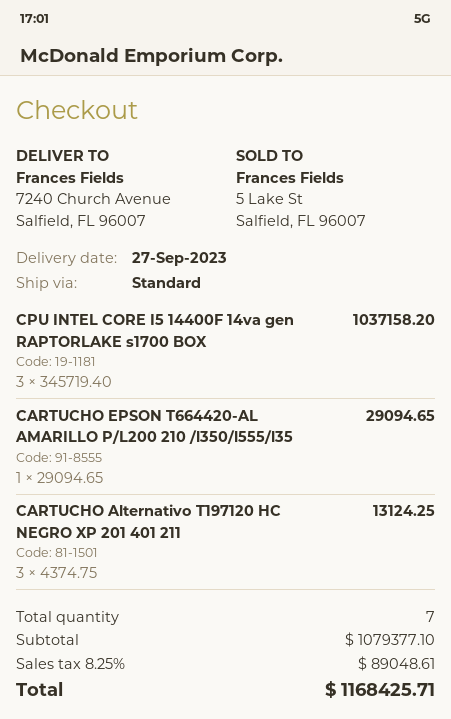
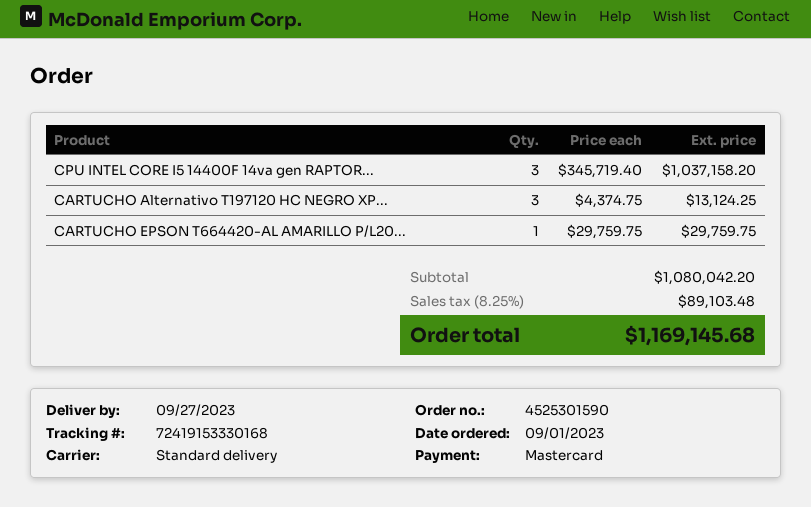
CARTUCHO EPSON T664420-AL AMARILLO P/L200 210 /l350/l555/l35: 1 x 29094.65 = 29094.65 -> 1 x 29759.75 = 29759.75
subtotal: 1079377.10 -> 1080042.20
tax: 8.25% = 89048.61 -> 8.25% = 89103.48
total: 1168425.71 -> 1169145.68

